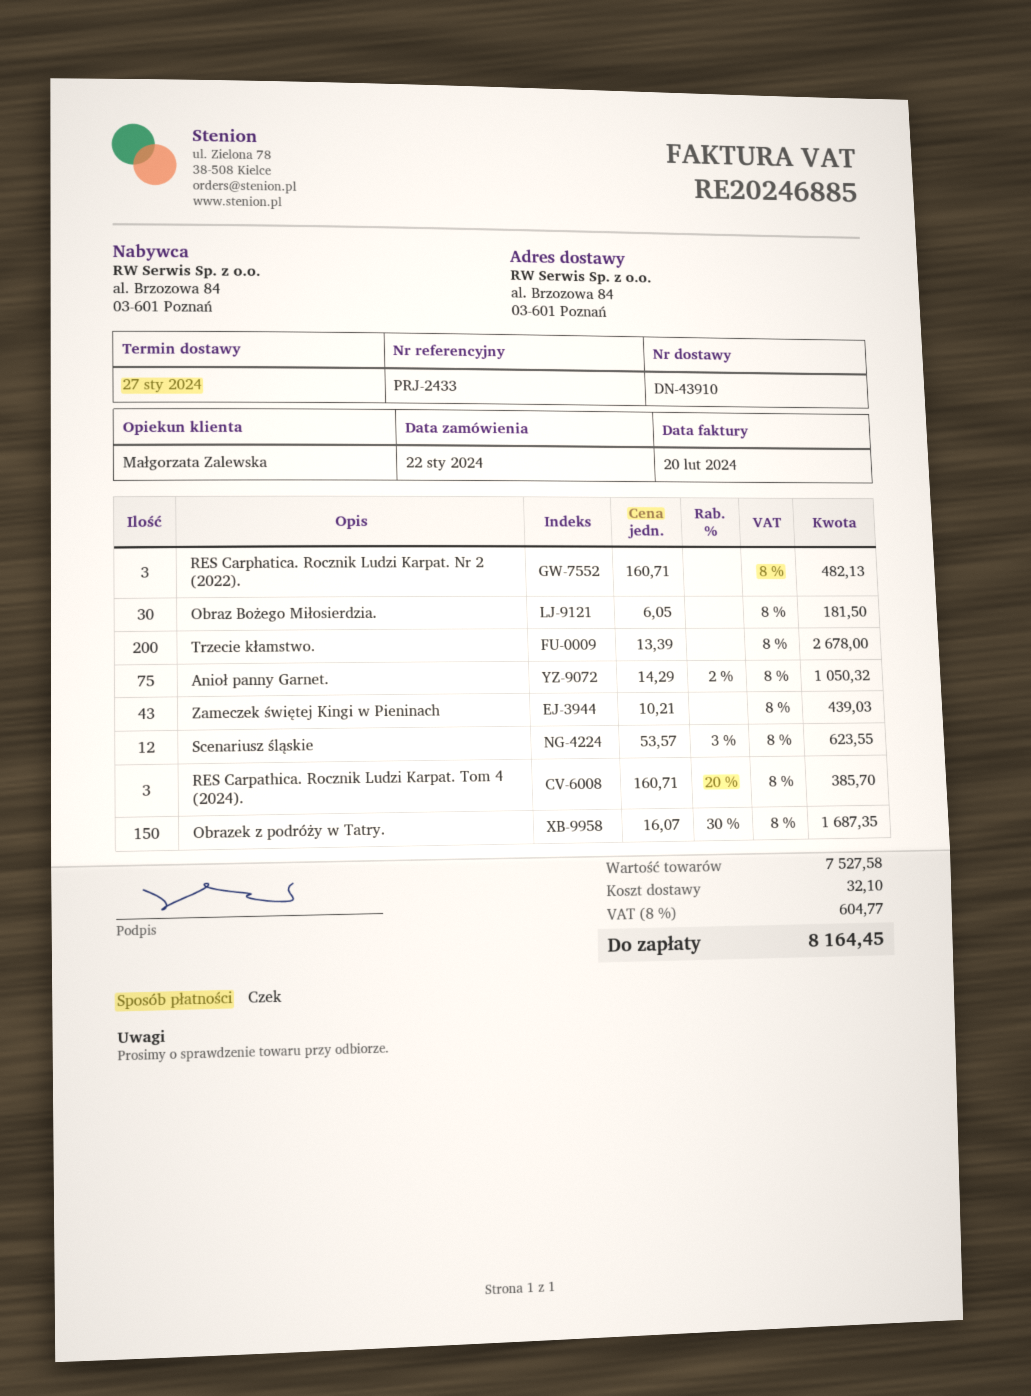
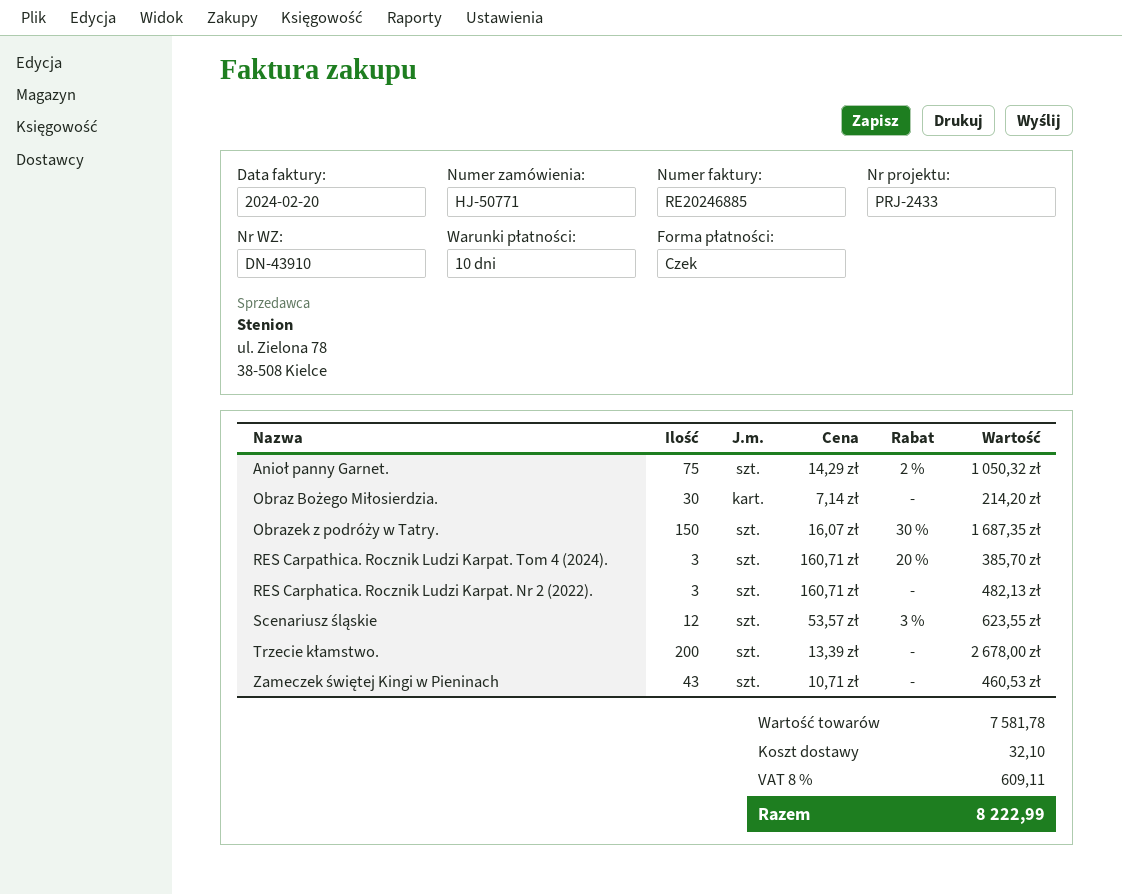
Obraz Bożego Miłosierdzia.: 30 x 6.05 = 181.50 -> 30 x 7.14 = 214.20
Zameczek świętej Kingi w Pieninach: 43 x 10.21 = 439.03 -> 43 x 10.71 = 460.53
subtotal: 7527.58 -> 7581.78
tax: 8% = 604.77 -> 8% = 609.11
total: 8164.45 -> 8222.99

